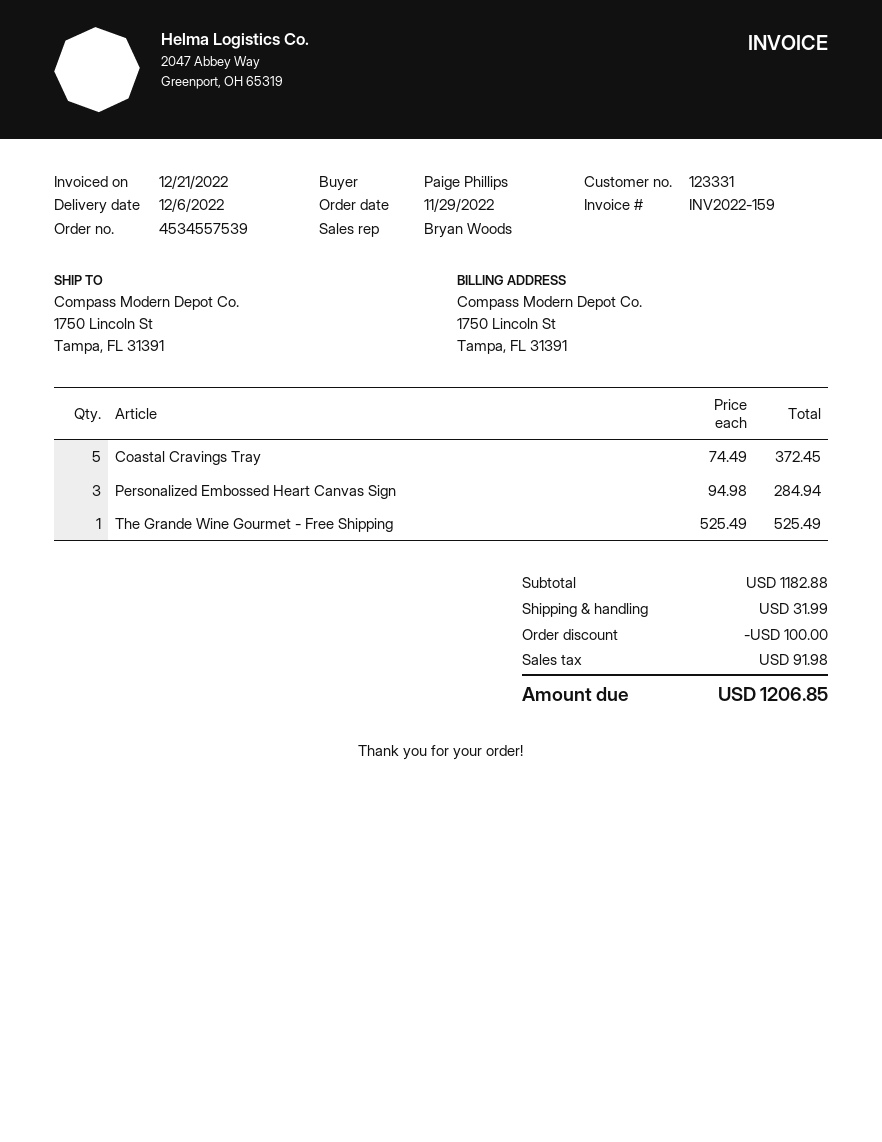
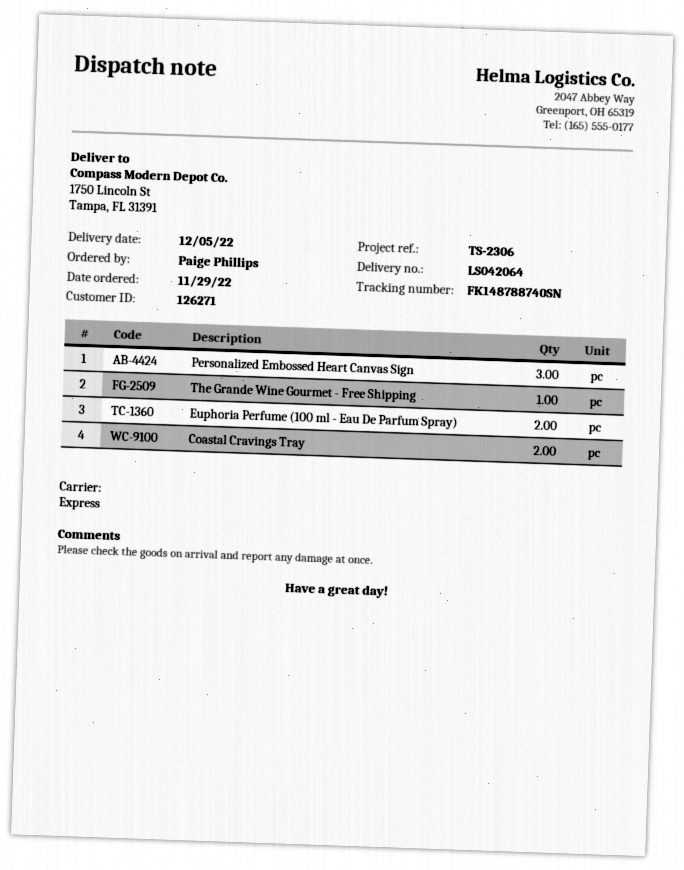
delivery date: 2022-12-06 -> 2022-12-05
customer number: 123331 -> 126271
Coastal Cravings Tray: 5 -> 2
Euphoria Perfume (100 ml - Eau De Parfum Spray): none -> 2

